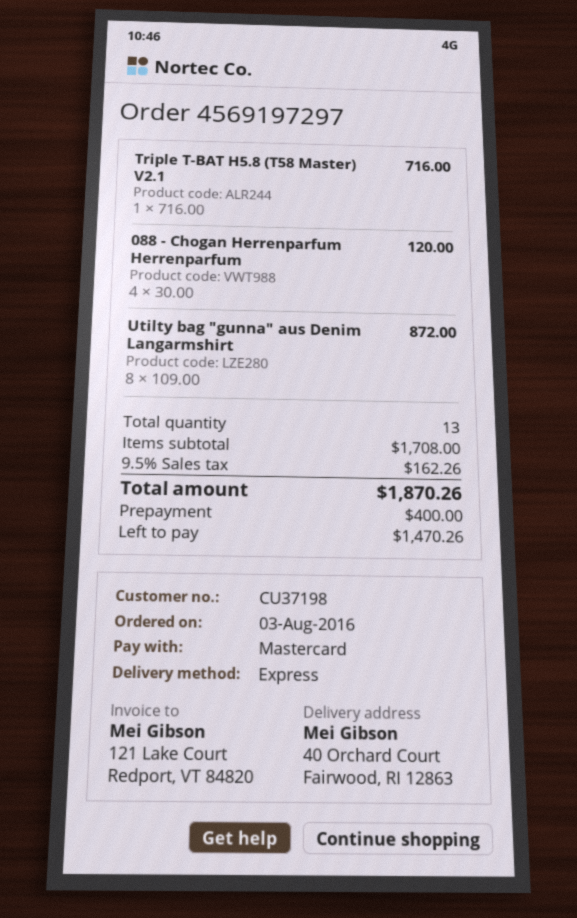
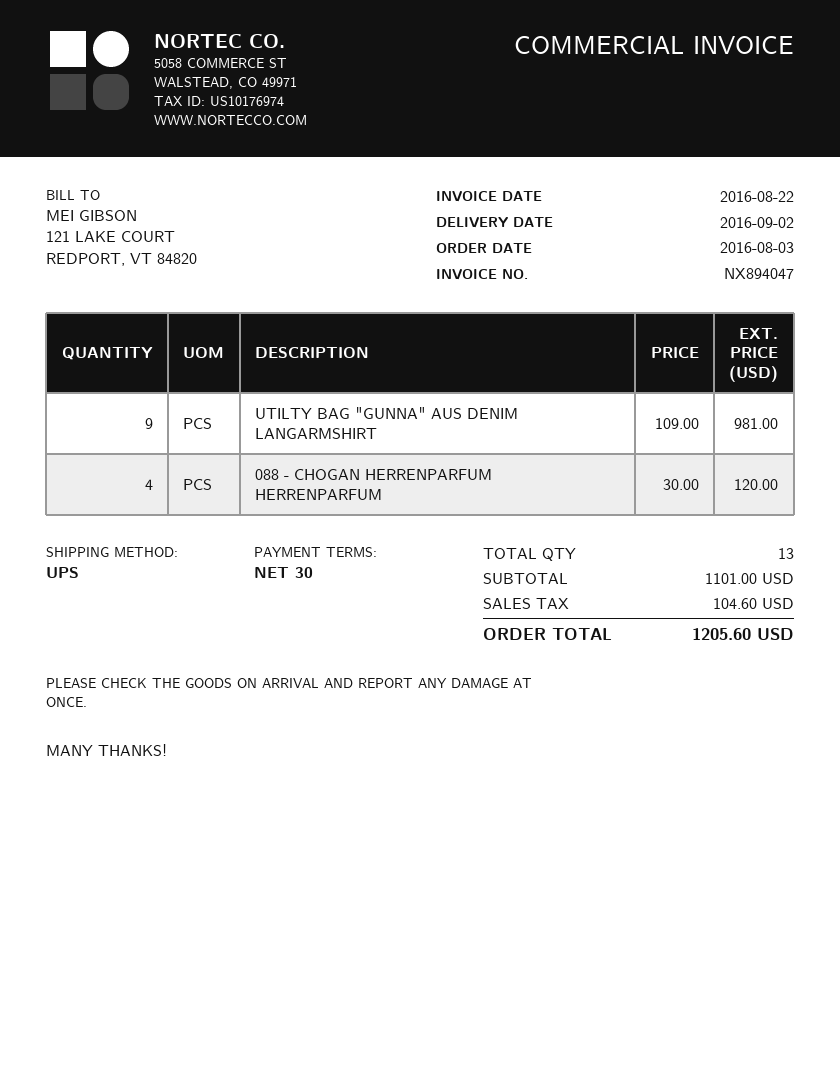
shipping method: express -> UPS
Triple T-BAT H5.8 (T58 Master) V2.1: 1 x 716.00 = 716.00 -> none
Utilty bag "gunna" aus Denim Langarmshirt: 8 x 109.00 = 872.00 -> 9 x 109.00 = 981.00
subtotal: 1708.00 -> 1101.00
tax: 162.26 -> 104.60
total: 1870.26 -> 1205.60

